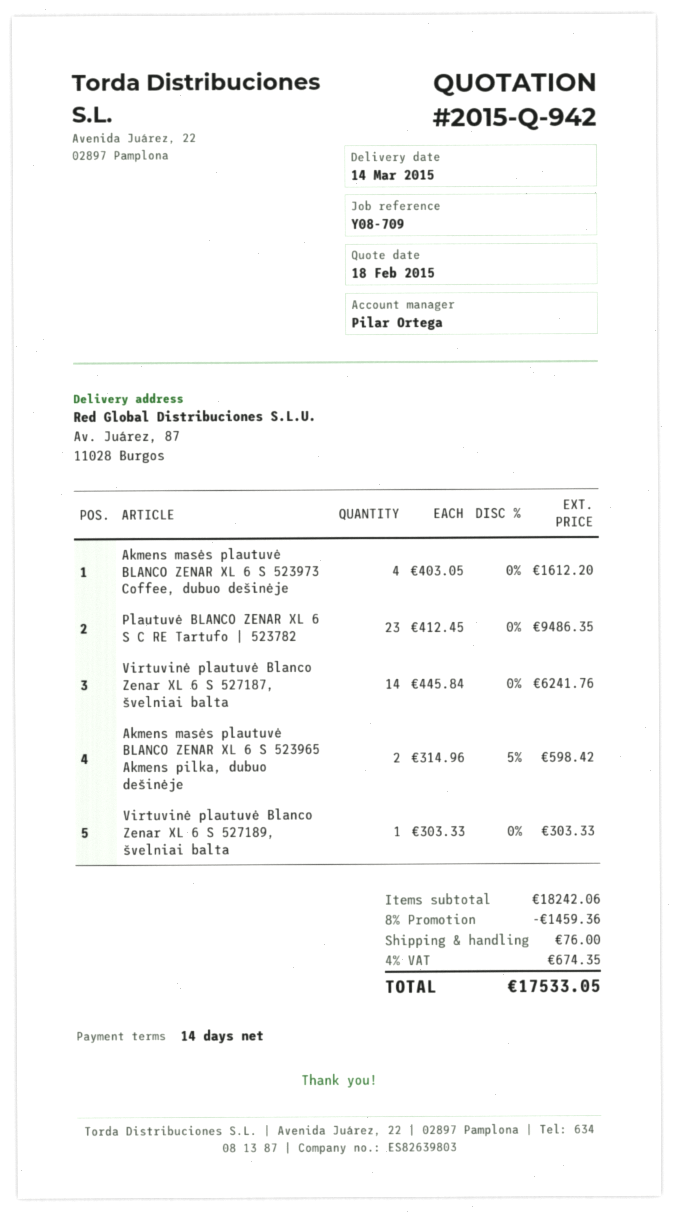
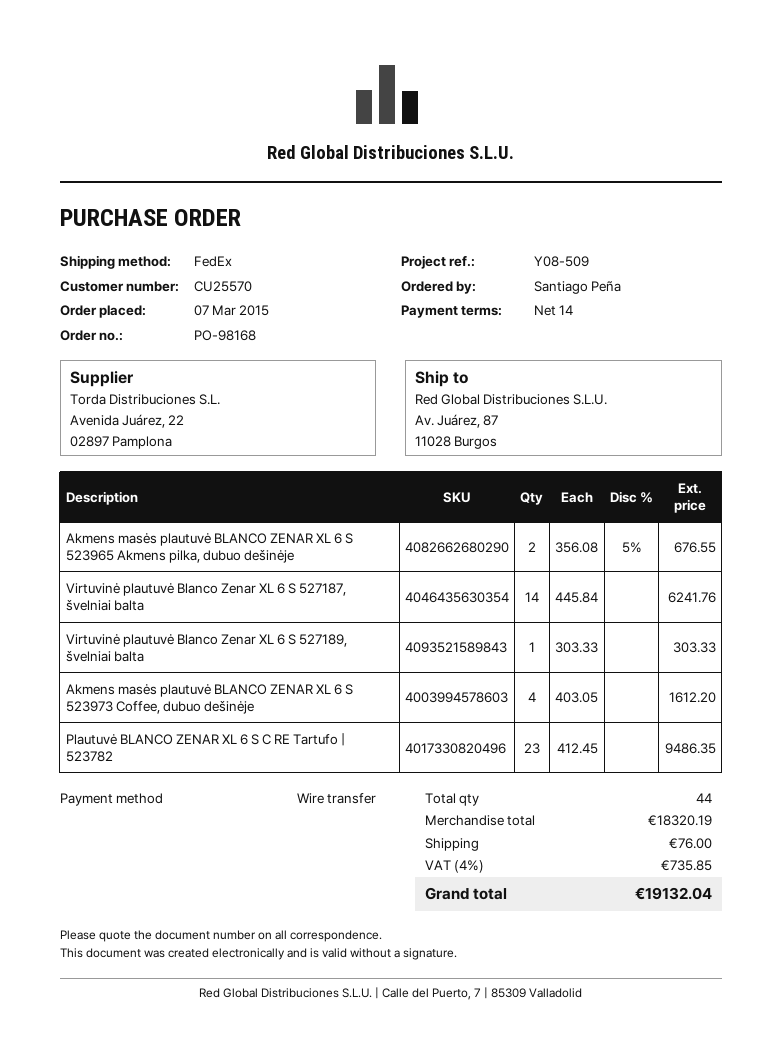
reference: Y08-709 -> Y08-509
Akmens masės plautuvė BLANCO ZENAR XL 6 S 523965 Akmens pilka, dubuo dešinėje: 2 x 314.96 - 5% = 598.42 -> 2 x 356.08 - 5% = 676.55
subtotal: 18242.06 -> 18320.19
discount: 8% = 1459.36 -> none
tax: 4% = 674.35 -> 4% = 735.85
total: 17533.05 -> 19132.04

